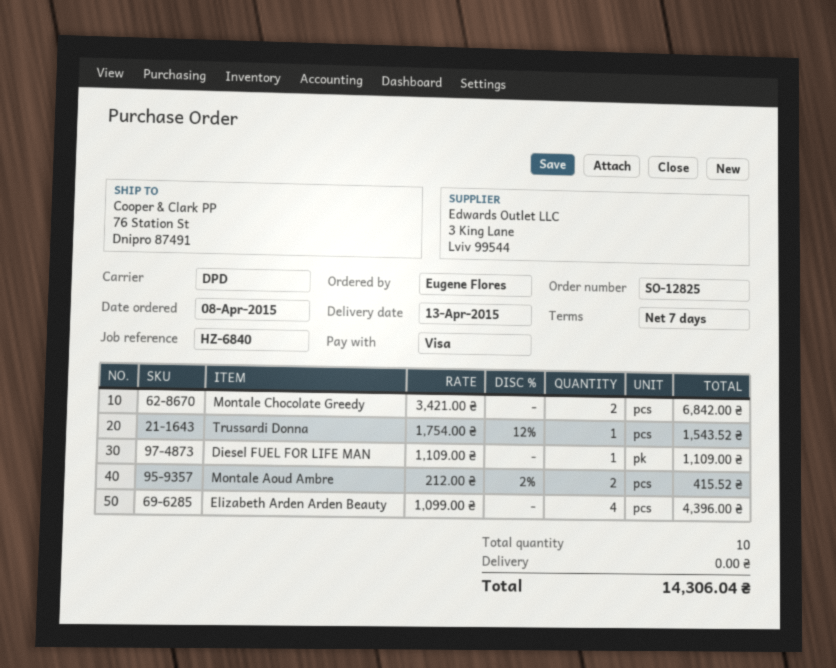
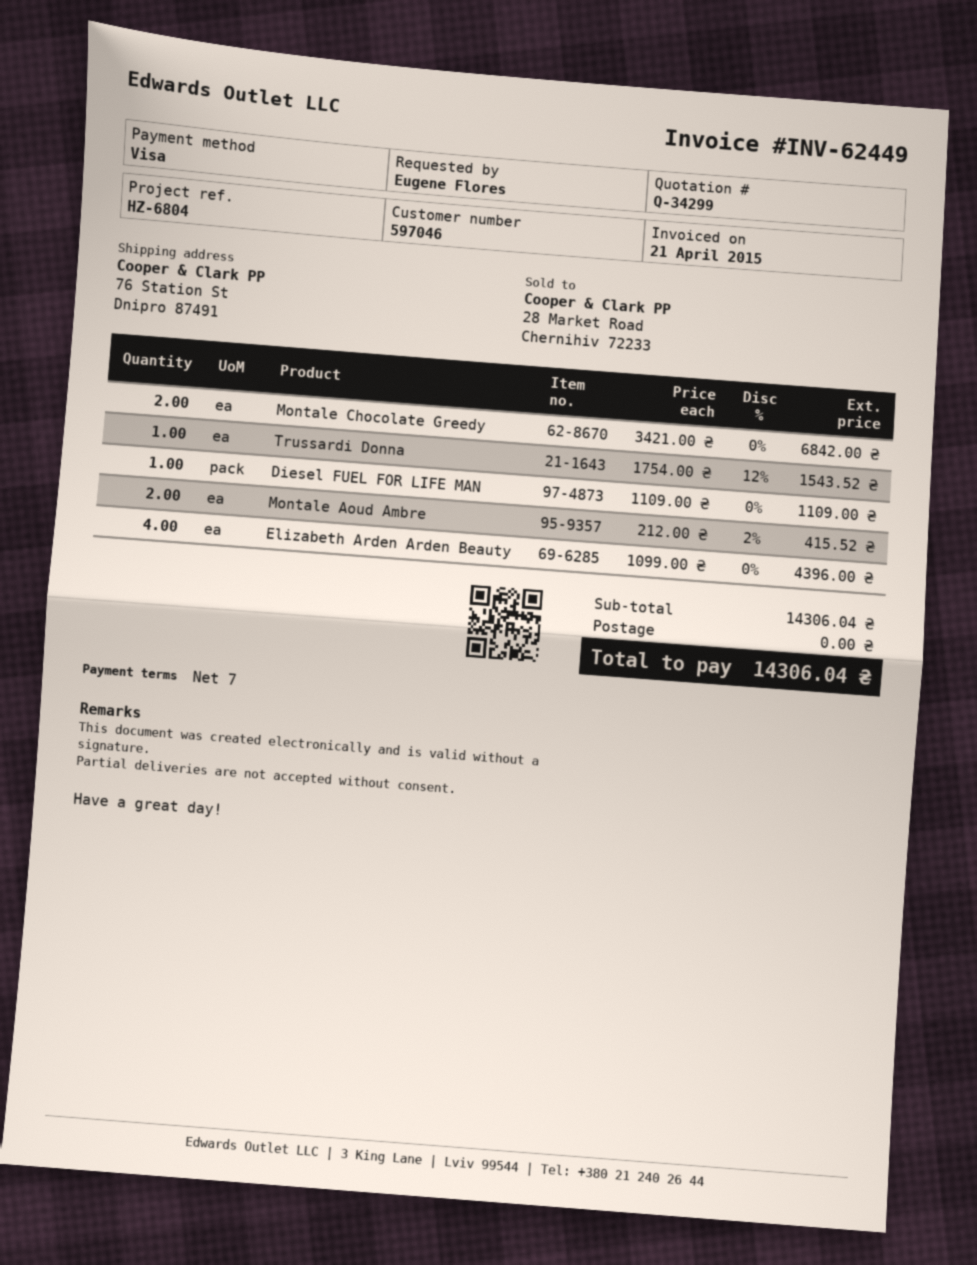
reference: HZ-6840 -> HZ-6804

